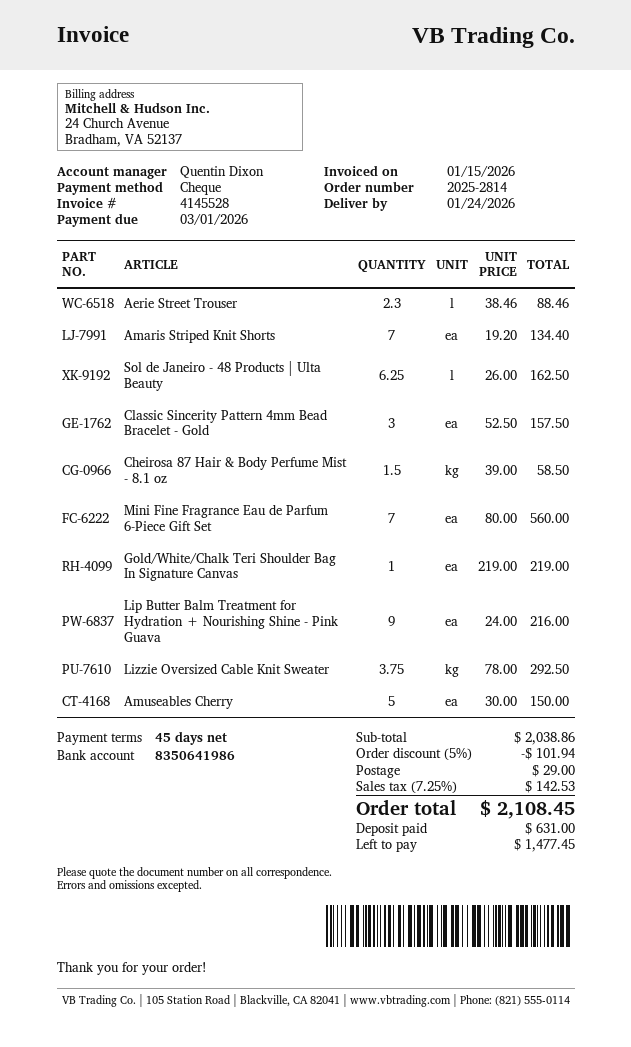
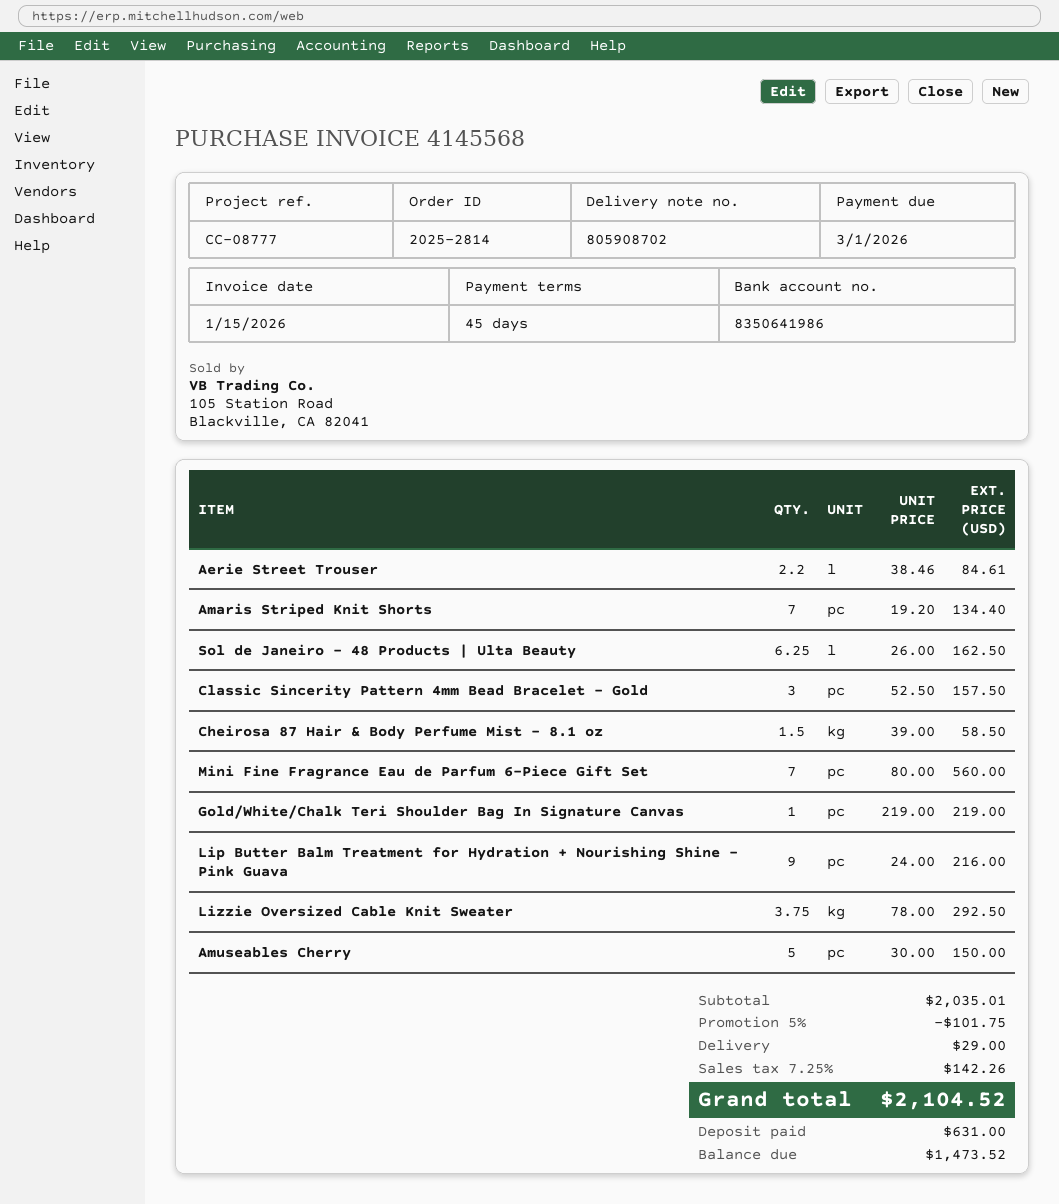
invoice number: 4145528 -> 4145568
Aerie Street Trouser: 2.3 x 38.46 = 88.46 -> 2.2 x 38.46 = 84.61
subtotal: 2038.86 -> 2035.01
discount: 5% = 101.94 -> 5% = 101.75
tax: 7.25% = 142.53 -> 7.25% = 142.26
total: 2108.45 -> 2104.52
balance: 1477.45 -> 1473.52

